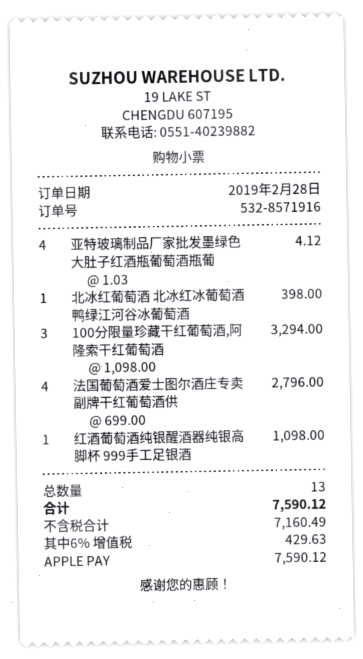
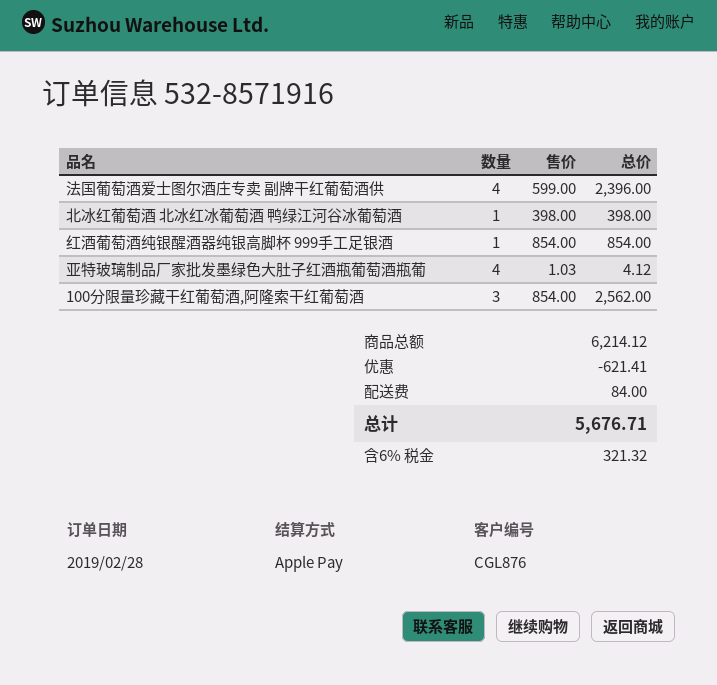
100分限量珍藏干红葡萄酒,阿隆索干红葡萄酒: 3 x 1098.00 = 3294.00 -> 3 x 854.00 = 2562.00
法国葡萄酒爱士图尔酒庄专卖 副牌干红葡萄酒供: 4 x 699.00 = 2796.00 -> 4 x 599.00 = 2396.00
红酒葡萄酒纯银醒酒器纯银高脚杯 999手工足银酒: 1 x 1098.00 = 1098.00 -> 1 x 854.00 = 854.00
discount: none -> 621.41
shipping: none -> 84.00
tax: 6% = 429.63 -> 6% = 321.32
total: 7590.12 -> 5676.71

